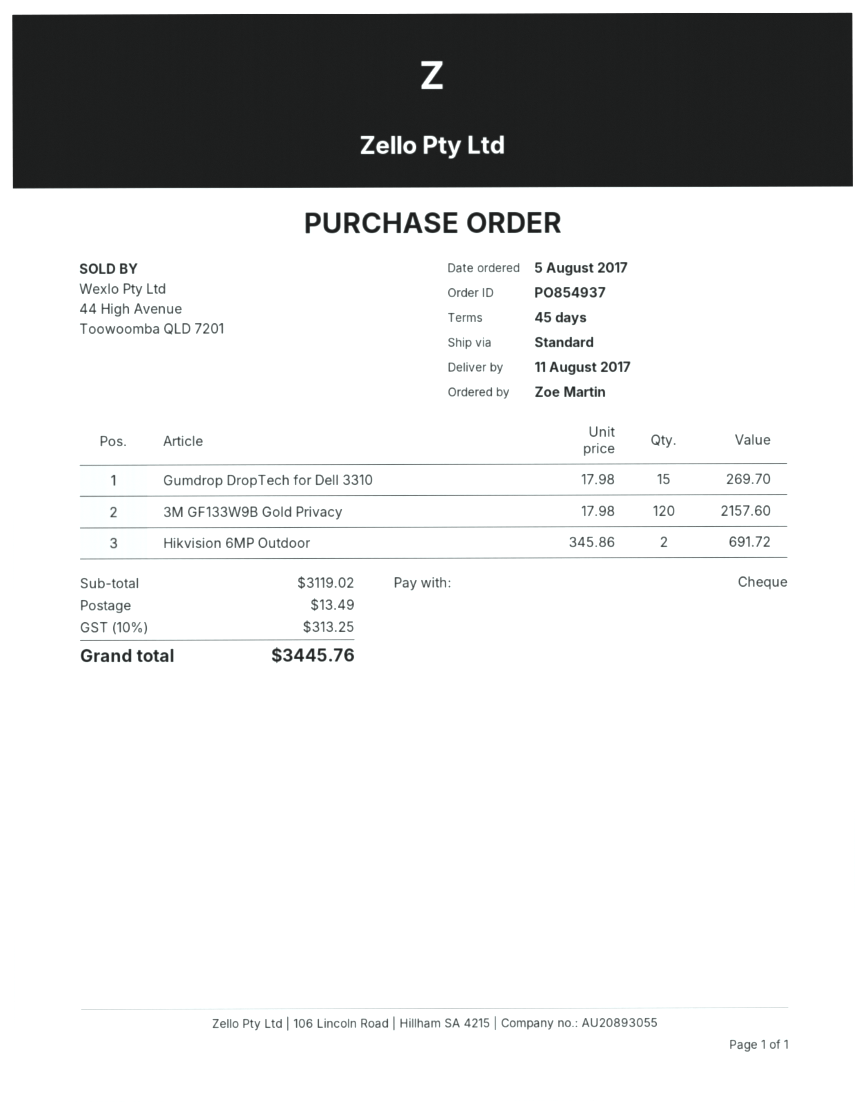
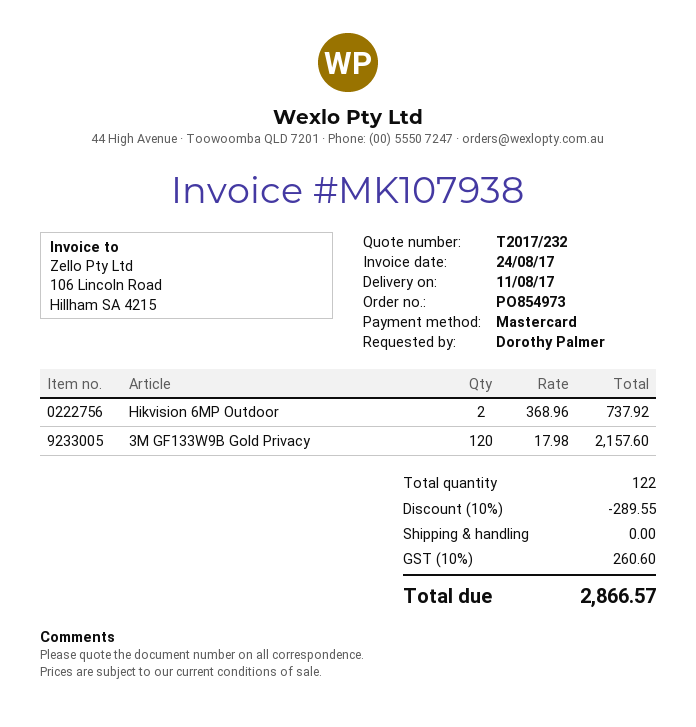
order number: PO854937 -> PO854973
ordered by: Zoe Martin -> Dorothy Palmer
payment method: cheque -> Mastercard
Gumdrop DropTech for Dell 3310: 15 x 17.98 = 269.70 -> none
Hikvision 6MP Outdoor: 2 x 345.86 = 691.72 -> 2 x 368.96 = 737.92
discount: none -> 10% = 289.55
shipping: 13.49 -> 0.00
tax: 10% = 313.25 -> 10% = 260.60
total: 3445.76 -> 2866.57

